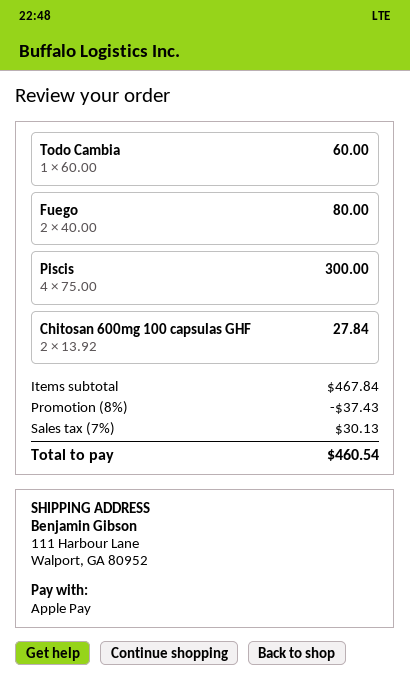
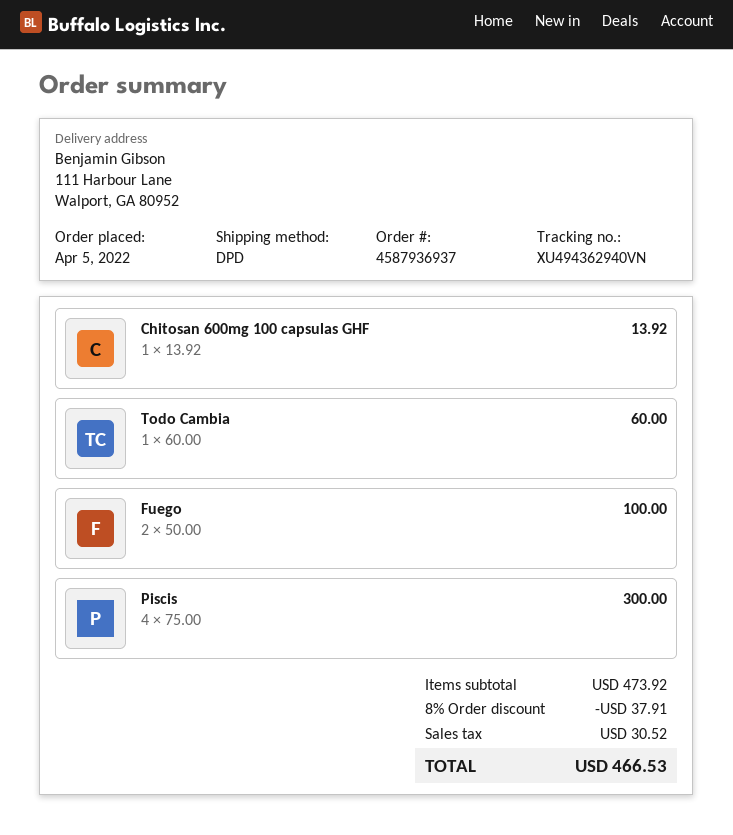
Fuego: 2 x 40.00 = 80.00 -> 2 x 50.00 = 100.00
Chitosan 600mg 100 capsulas GHF: 2 x 13.92 = 27.84 -> 1 x 13.92 = 13.92
subtotal: 467.84 -> 473.92
discount: 8% = 37.43 -> 8% = 37.91
tax: 30.13 -> 30.52
total: 460.54 -> 466.53

